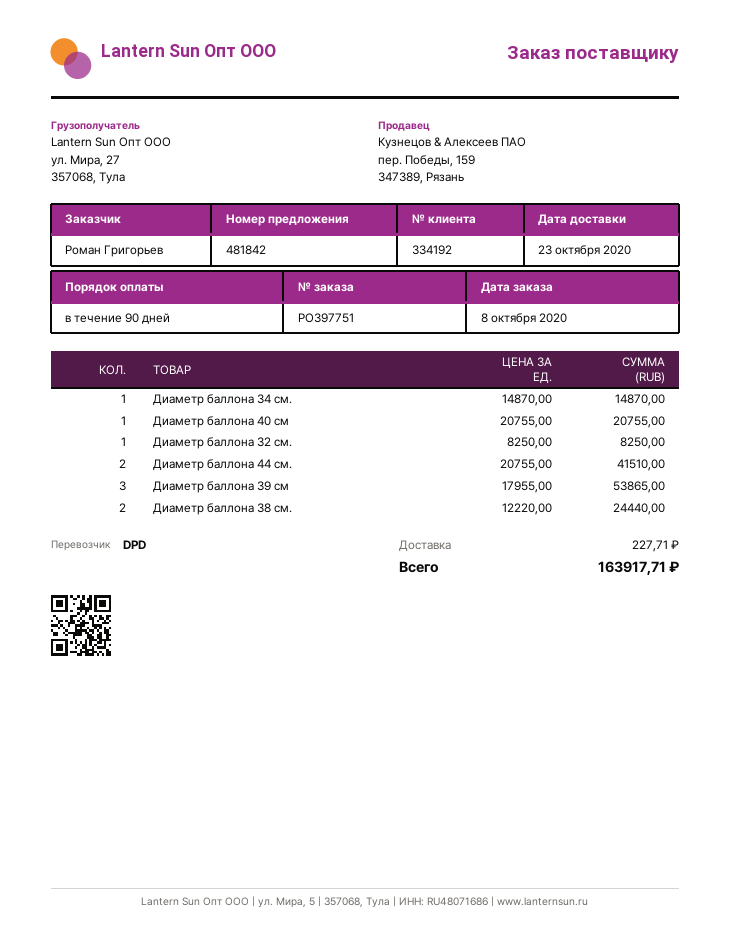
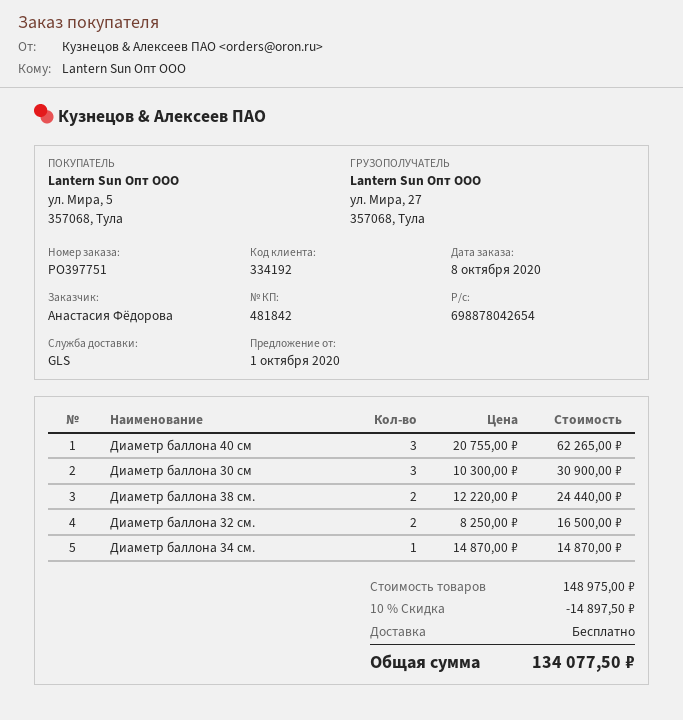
ordered by: Роман Григорьев -> Анастасия Фёдорова
shipping method: DPD -> GLS
Диаметр баллона 40 см: 1 x 20755.00 = 20755.00 -> 3 x 20755.00 = 62265.00
Диаметр баллона 32 см.: 1 x 8250.00 = 8250.00 -> 2 x 8250.00 = 16500.00
Диаметр баллона 44 см.: 2 x 20755.00 = 41510.00 -> none
Диаметр баллона 39 см: 3 x 17955.00 = 53865.00 -> none
Диаметр баллона 30 см: none -> 3 x 10300.00 = 30900.00
discount: none -> 10% = 14897.50
shipping: 227.71 -> 0.00
total: 163917.71 -> 134077.50

